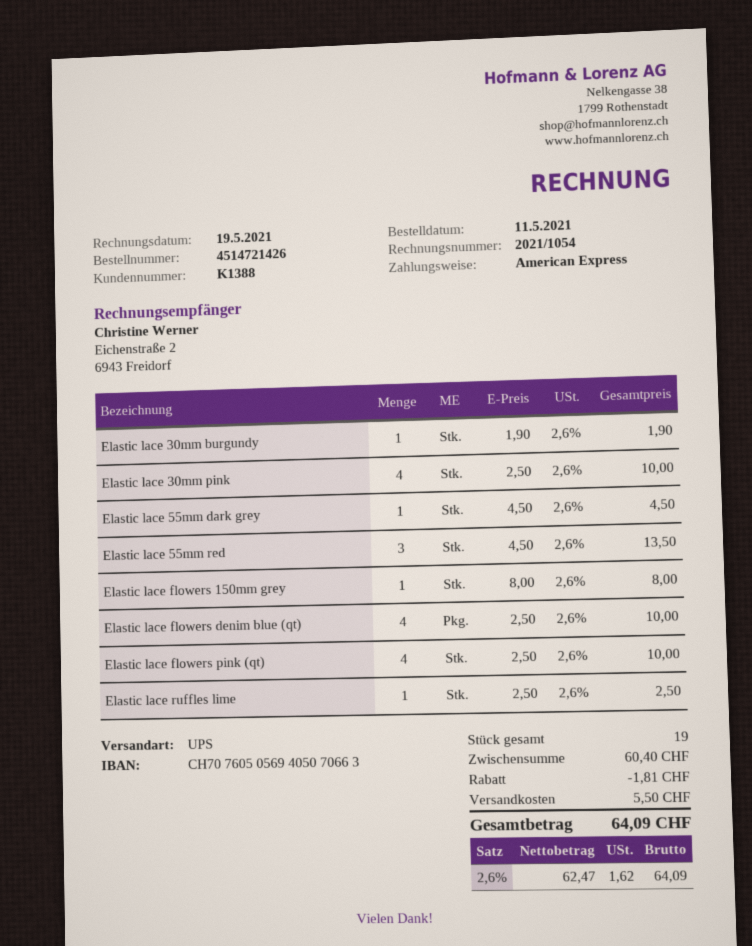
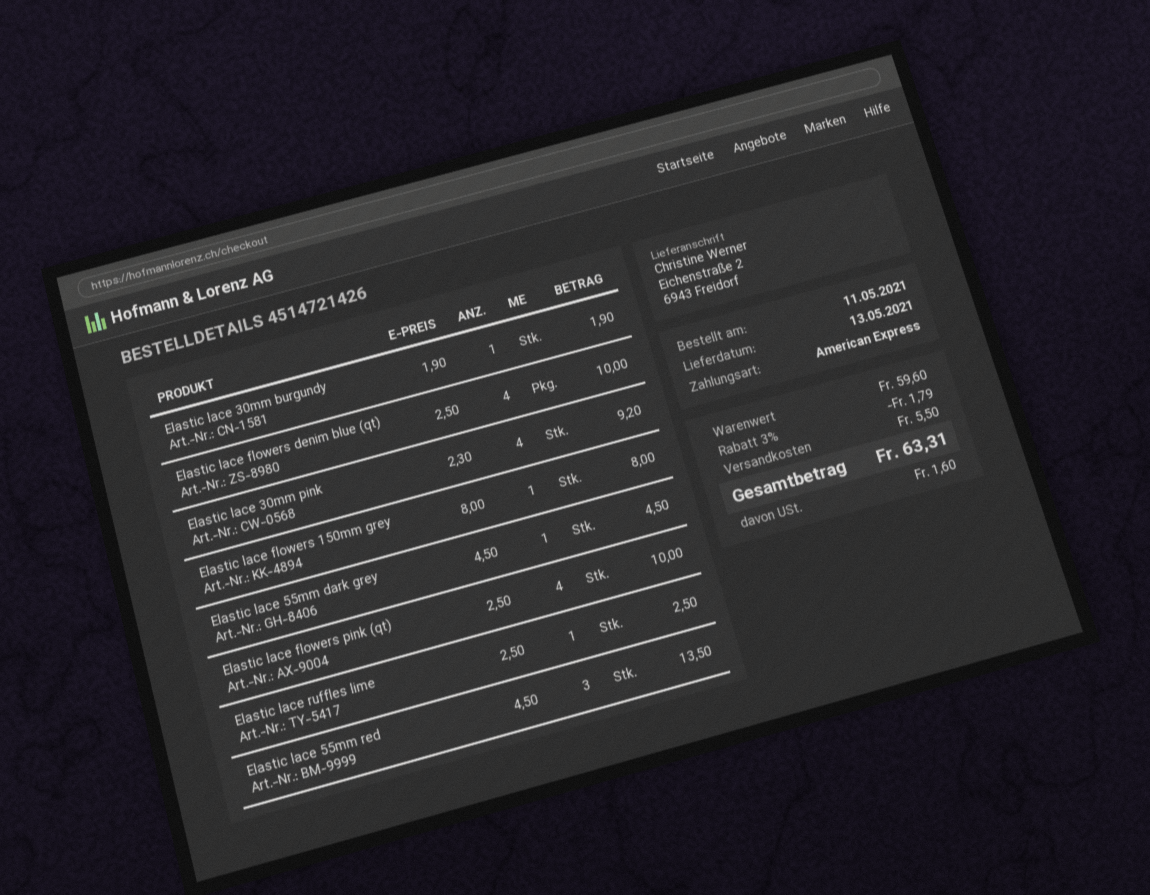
Elastic lace 30mm pink: 4 x 2.50 = 10.00 -> 4 x 2.30 = 9.20
subtotal: 60.40 -> 59.60
discount: 1.81 -> 1.79
tax: 1.62 -> 1.60
total: 64.09 -> 63.31

